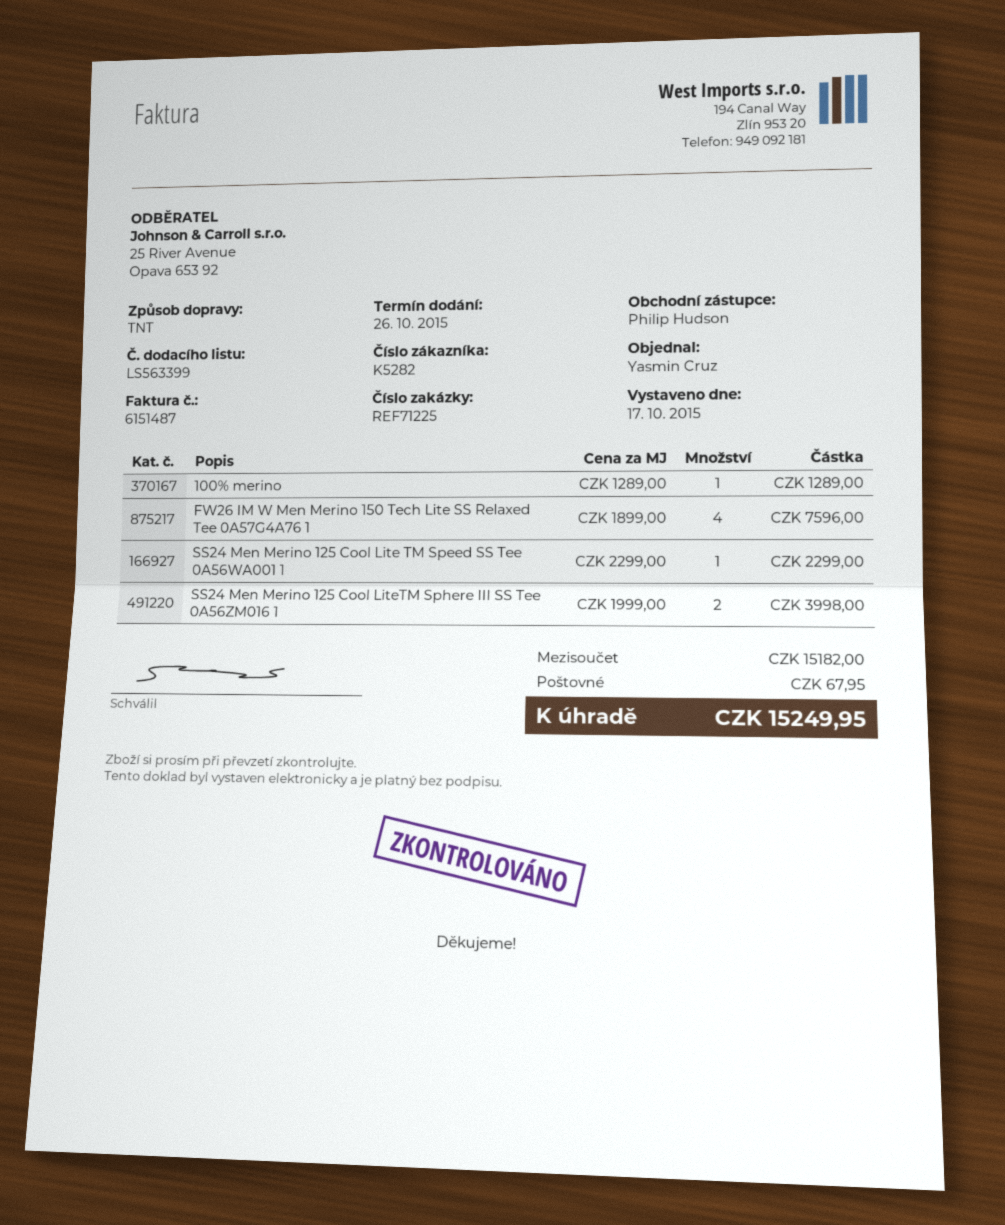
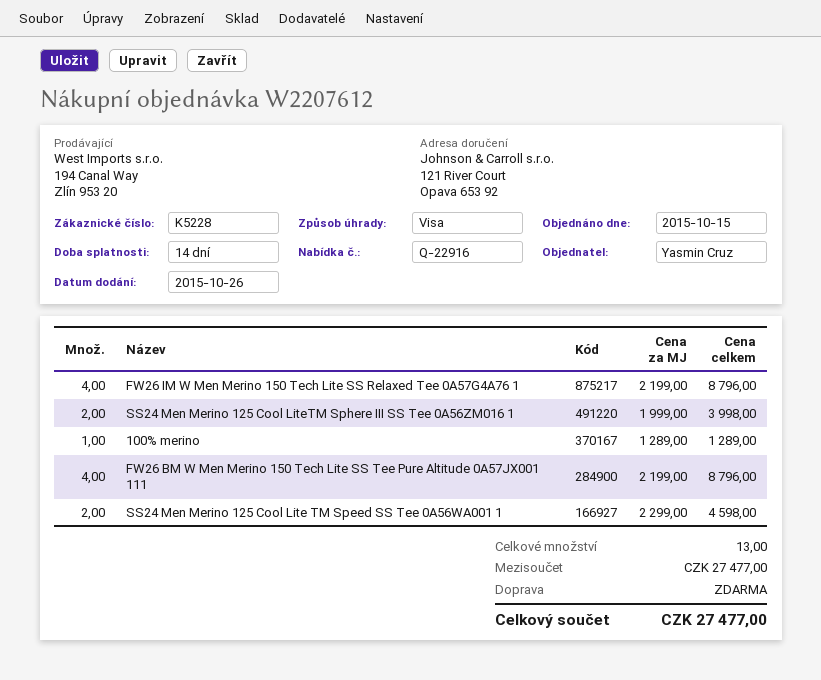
customer number: K5282 -> K5228
FW26 IM W Men Merino 150 Tech Lite SS Relaxed Tee 0A57G4A76 1: 4 x 1899.00 = 7596.00 -> 4 x 2199.00 = 8796.00
SS24 Men Merino 125 Cool Lite TM Speed SS Tee 0A56WA001 1: 1 x 2299.00 = 2299.00 -> 2 x 2299.00 = 4598.00
FW26 BM W Men Merino 150 Tech Lite SS Tee Pure Altitude 0A57JX001 111: none -> 4 x 2199.00 = 8796.00
subtotal: 15182.00 -> 27477.00
shipping: 67.95 -> 0.00
total: 15249.95 -> 27477.00

